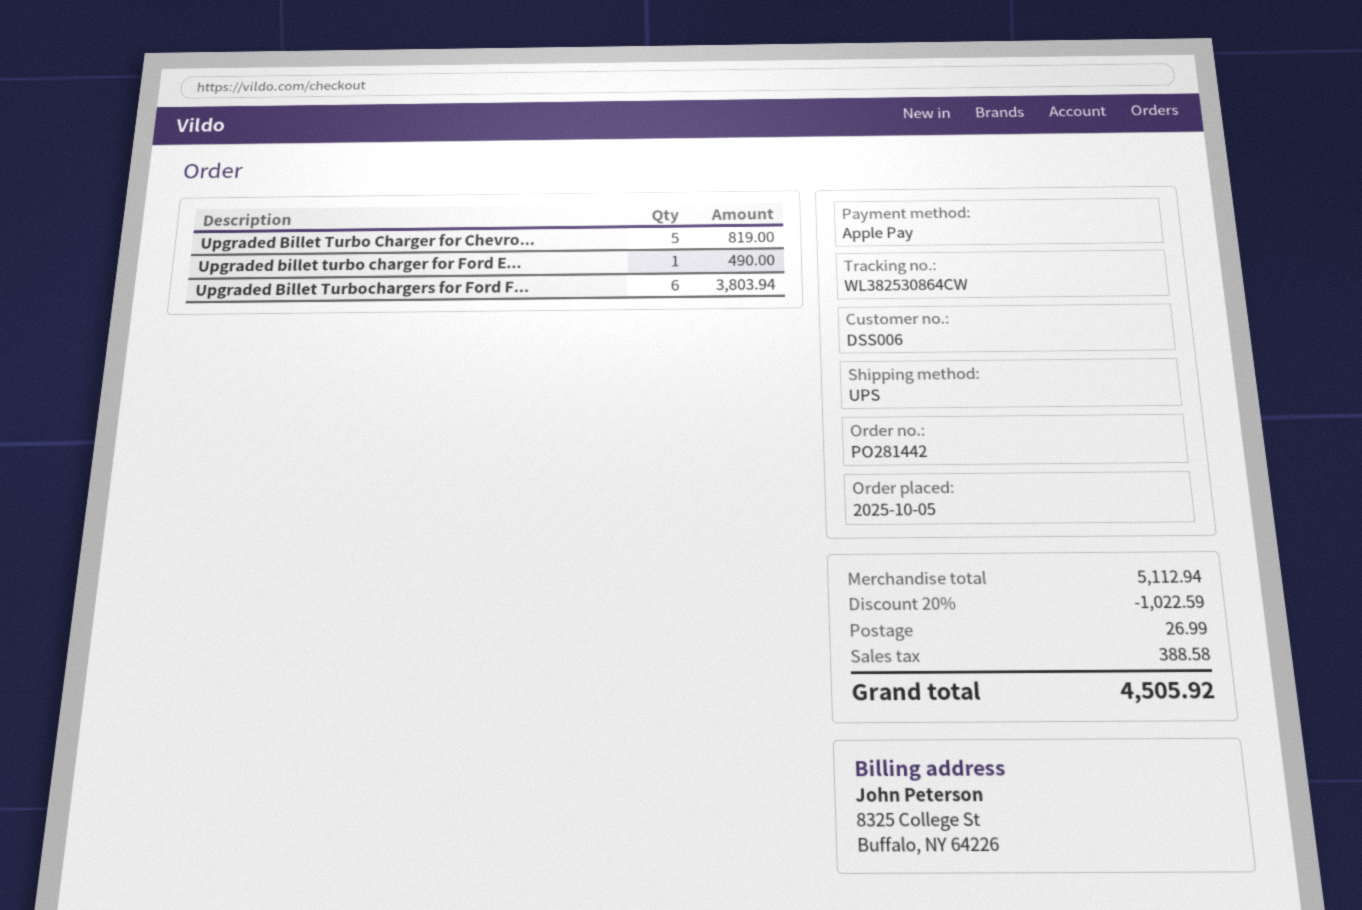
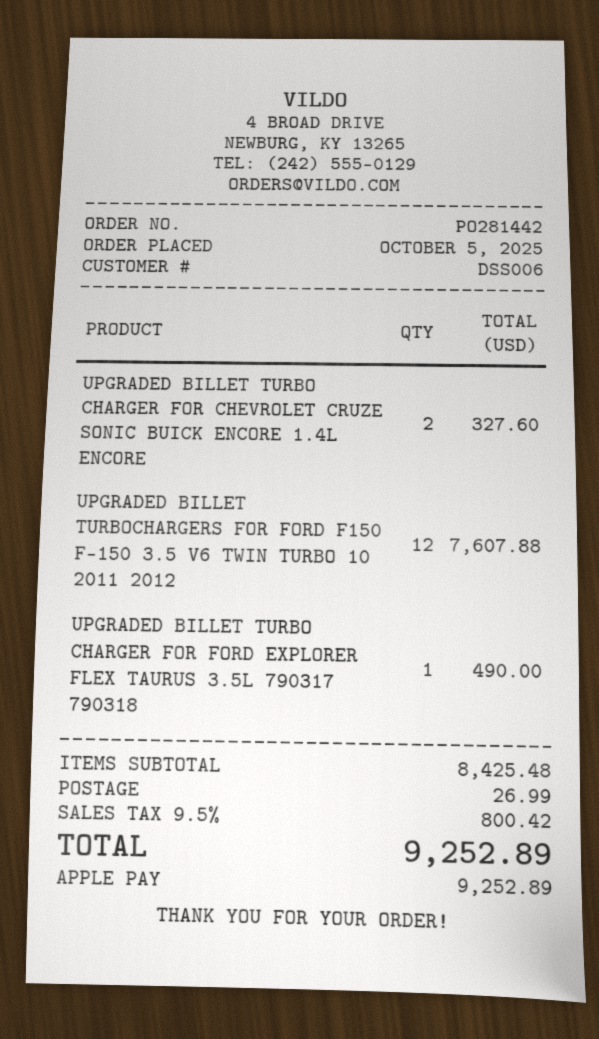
Upgraded Billet Turbo Charger for Chevro...: 5 for 819.00 -> 2 for 327.60
Upgraded Billet Turbochargers for Ford F...: 6 for 3803.94 -> 12 for 7607.88
subtotal: 5112.94 -> 8425.48
discount: 20% = 1022.59 -> none
tax: 388.58 -> 800.42
total: 4505.92 -> 9252.89

